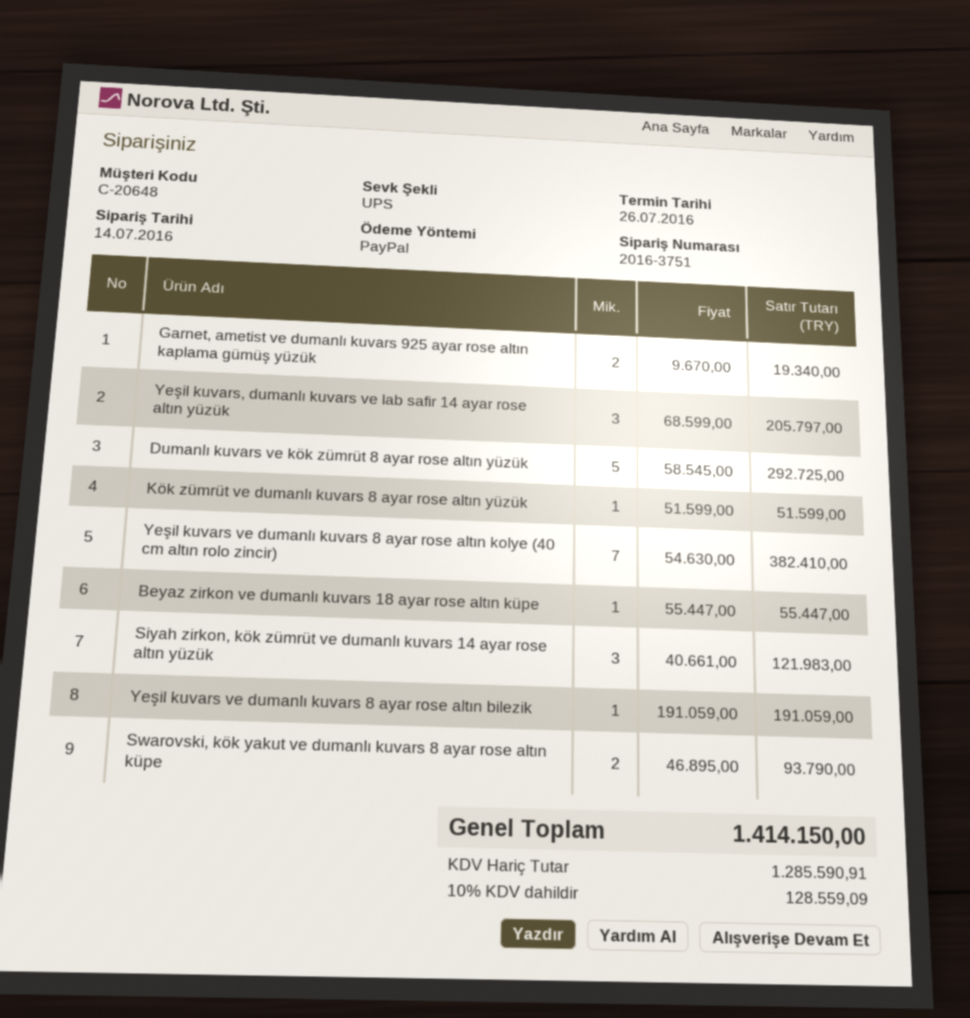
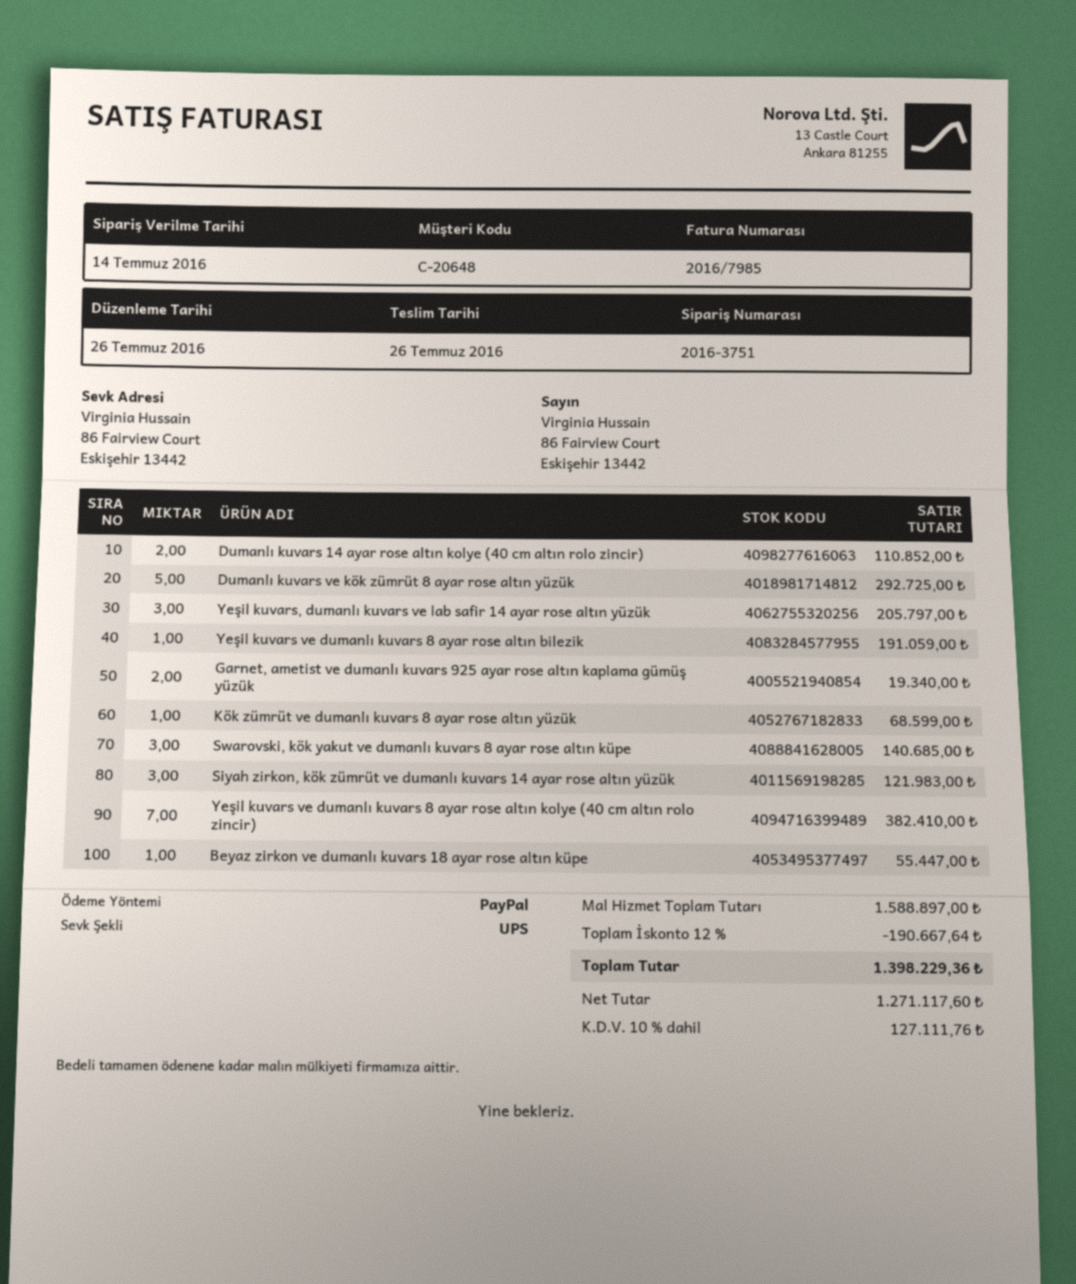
Kök zümrüt ve dumanlı kuvars 8 ayar rose altın yüzük: 1 for 51599.00 -> 1 for 68599.00
Swarovski, kök yakut ve dumanlı kuvars 8 ayar rose altın küpe: 2 for 93790.00 -> 3 for 140685.00
Dumanlı kuvars 14 ayar rose altın kolye (40 cm altın rolo zincir): none -> 2 for 110852.00
discount: none -> 12% = 190667.64
net: 1285590.91 -> 1271117.60
tax: 10% = 128559.09 -> 10% = 127111.76
total: 1414150.00 -> 1398229.36

